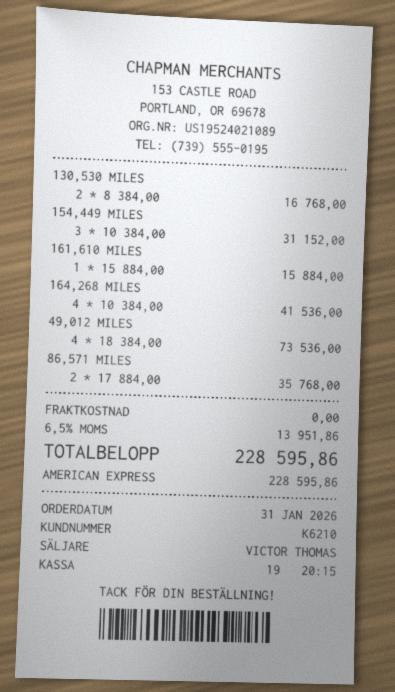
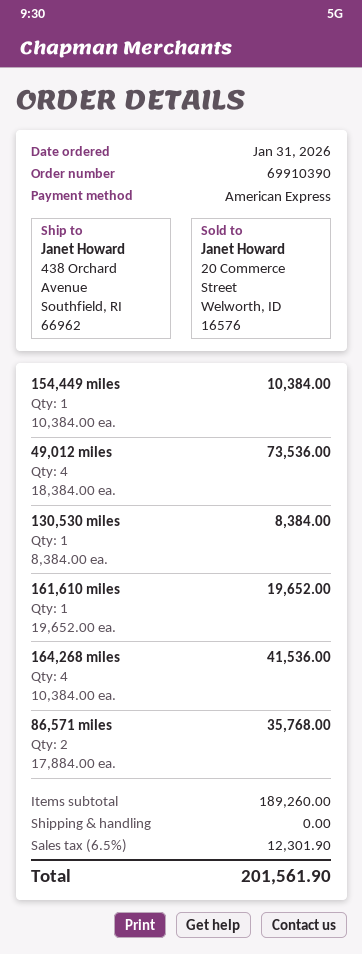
130,530 MILES: 2 x 8384.00 = 16768.00 -> 1 x 8384.00 = 8384.00
154,449 MILES: 3 x 10384.00 = 31152.00 -> 1 x 10384.00 = 10384.00
161,610 MILES: 1 x 15884.00 = 15884.00 -> 1 x 19652.00 = 19652.00
tax: 6.5% = 13951.86 -> 6.5% = 12301.90
total: 228595.86 -> 201561.90

